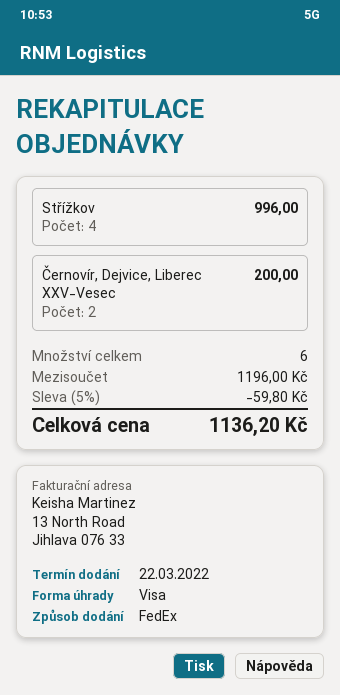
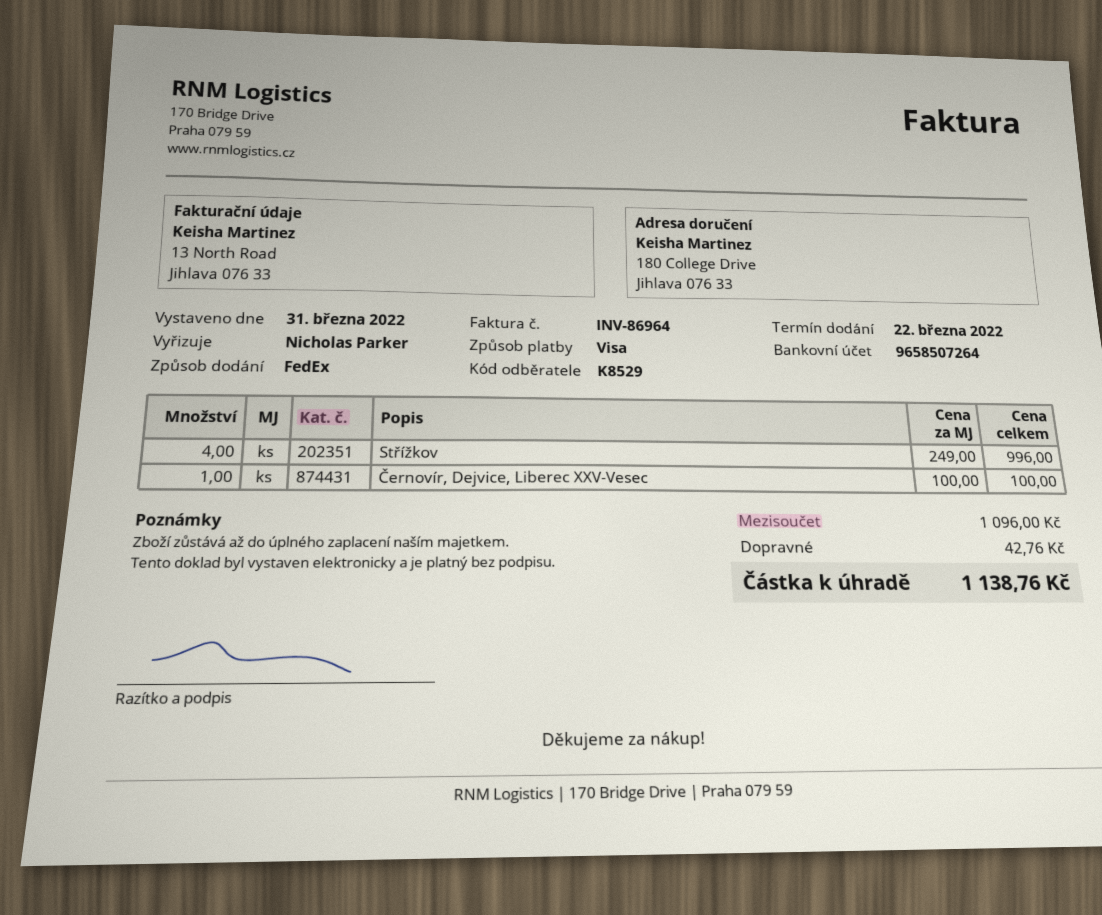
Černovír, Dejvice, Liberec XXV-Vesec: 2 for 200.00 -> 1 for 100.00
subtotal: 1196.00 -> 1096.00
discount: 5% = 59.80 -> none
shipping: none -> 42.76
total: 1136.20 -> 1138.76

